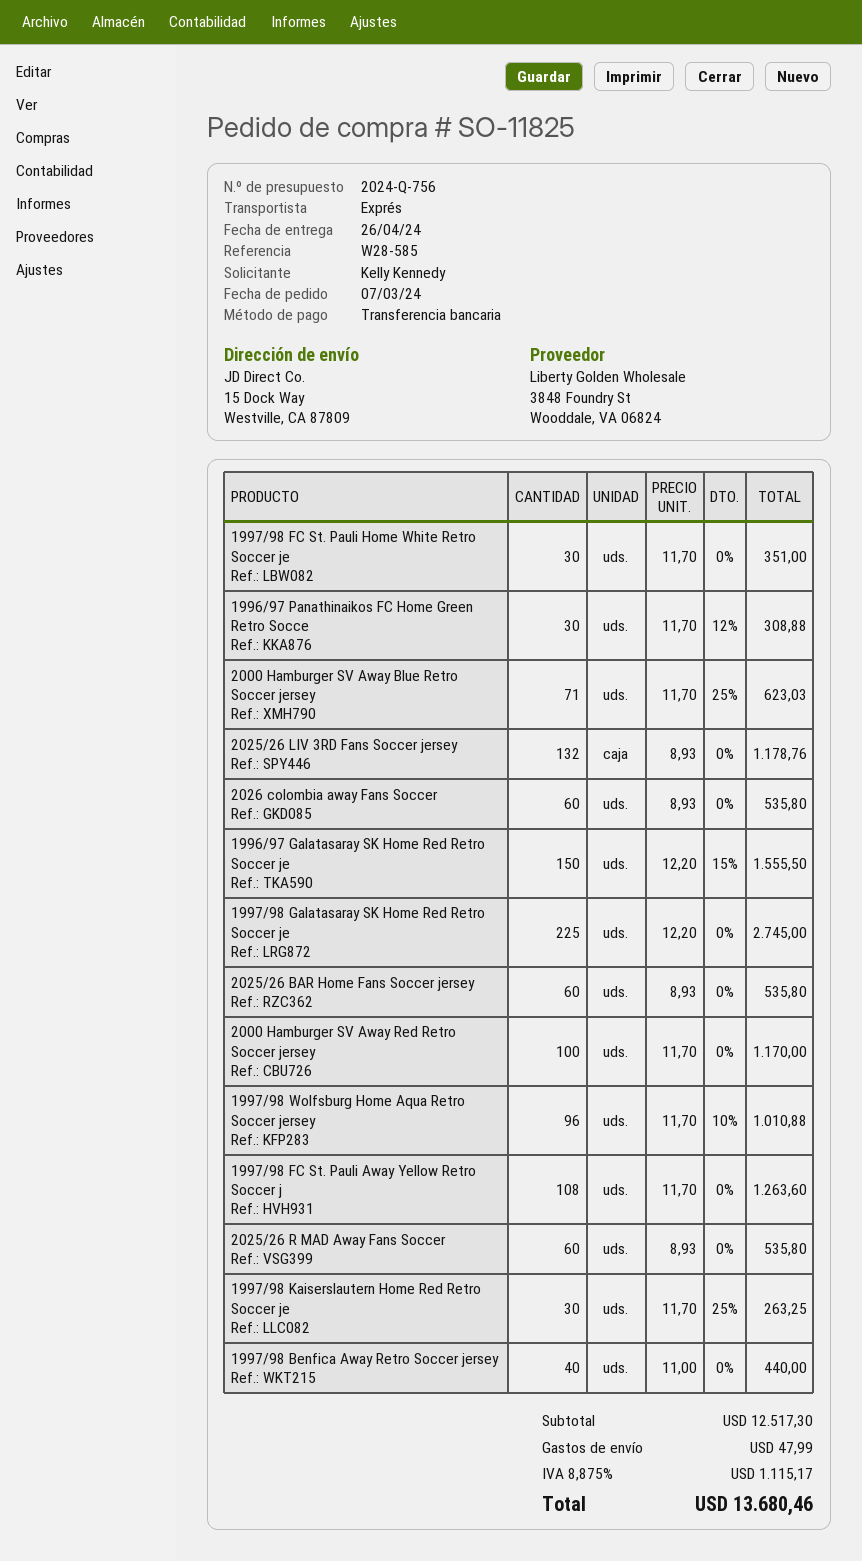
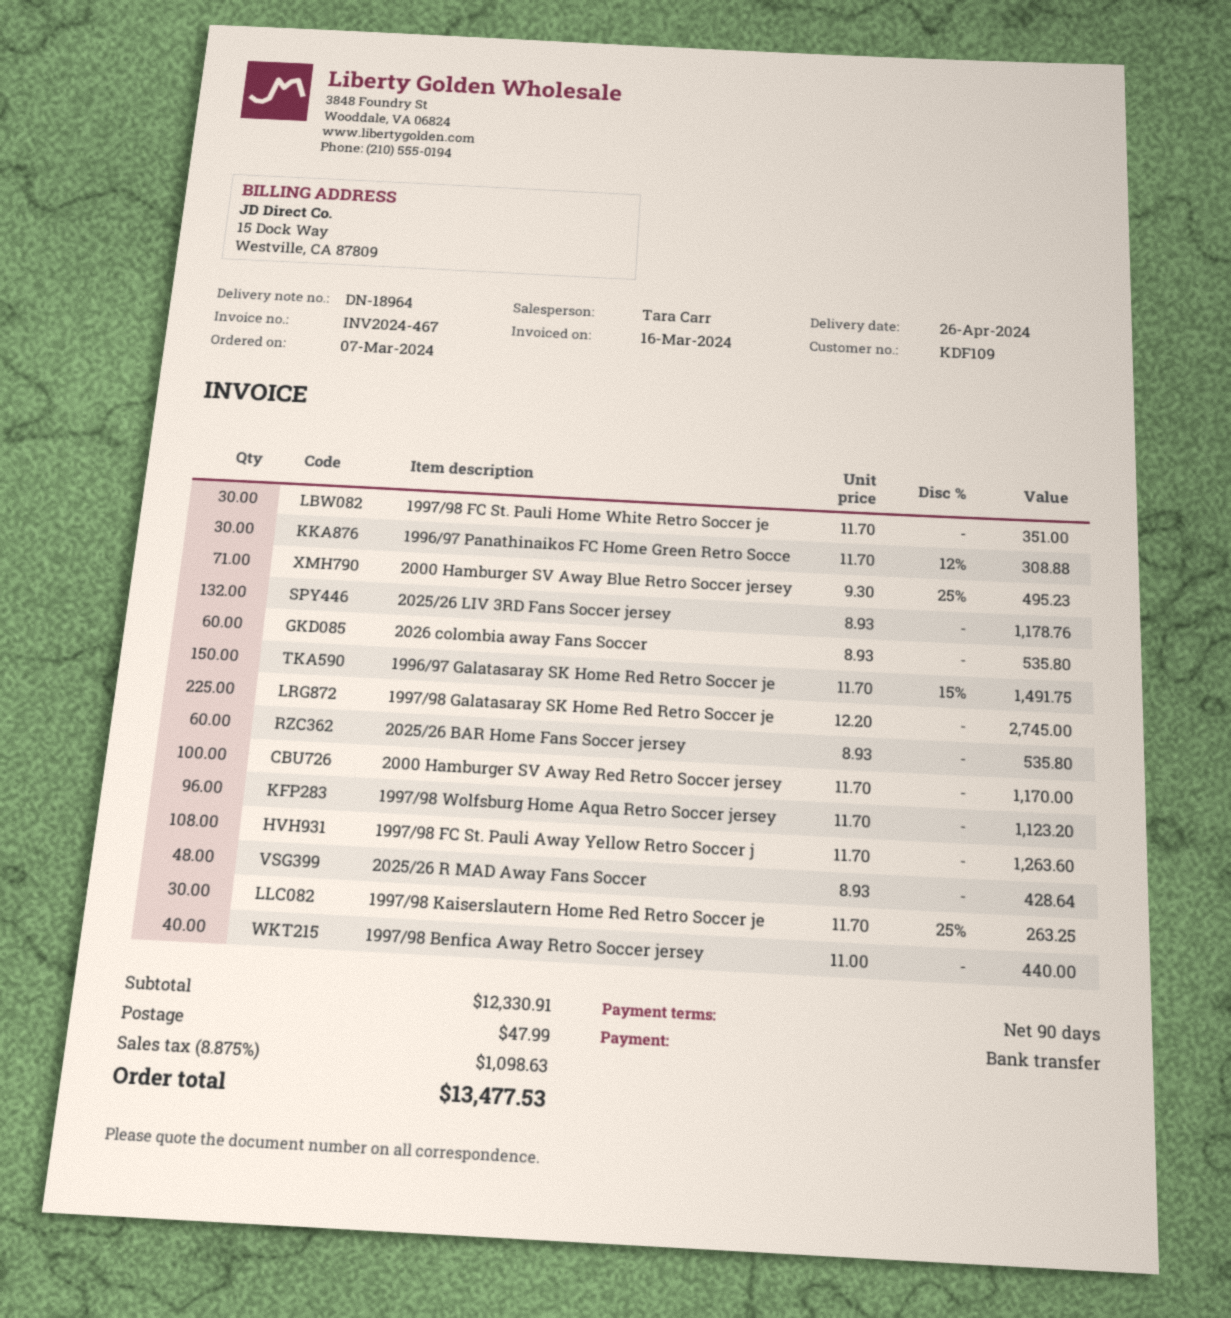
2000 Hamburger SV Away Blue Retro Soccer jersey: 71 x 11.70 - 25% = 623.03 -> 71 x 9.30 - 25% = 495.23
1996/97 Galatasaray SK Home Red Retro Soccer je: 150 x 12.20 - 15% = 1555.50 -> 150 x 11.70 - 15% = 1491.75
1997/98 Wolfsburg Home Aqua Retro Soccer jersey: 96 x 11.70 - 10% = 1010.88 -> 96 x 11.70 = 1123.20
2025/26 R MAD Away Fans Soccer: 60 x 8.93 = 535.80 -> 48 x 8.93 = 428.64
subtotal: 12517.30 -> 12330.91
tax: 8.875% = 1115.17 -> 8.875% = 1098.63
total: 13680.46 -> 13477.53

